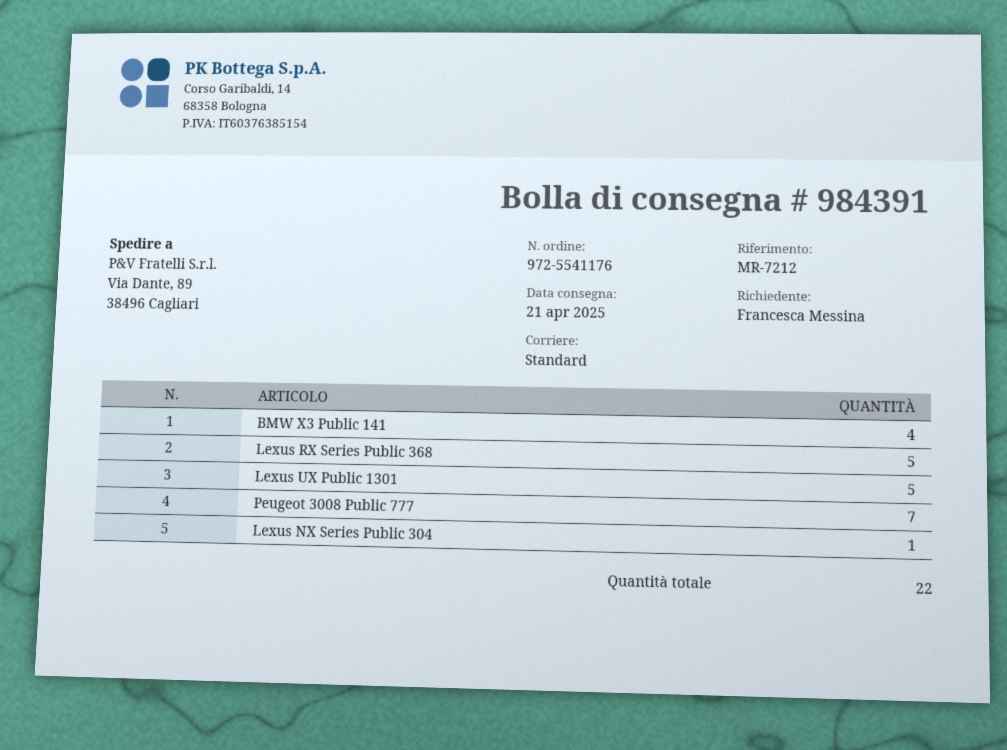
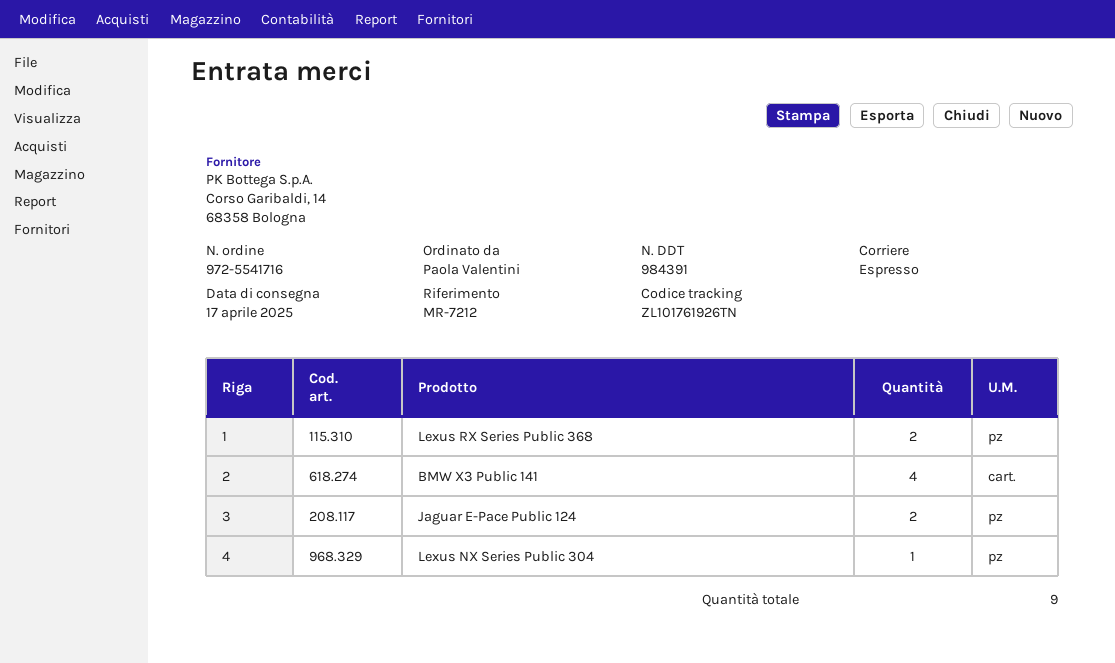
order number: 972-5541176 -> 972-5541716
delivery date: 2025-04-21 -> 2025-04-17
ordered by: Francesca Messina -> Paola Valentini
shipping method: standard -> express
Lexus RX Series Public 368: 5 -> 2
Lexus UX Public 1301: 5 -> none
Peugeot 3008 Public 777: 7 -> none
Jaguar E-Pace Public 124: none -> 2
total quantity: 22 -> 9

